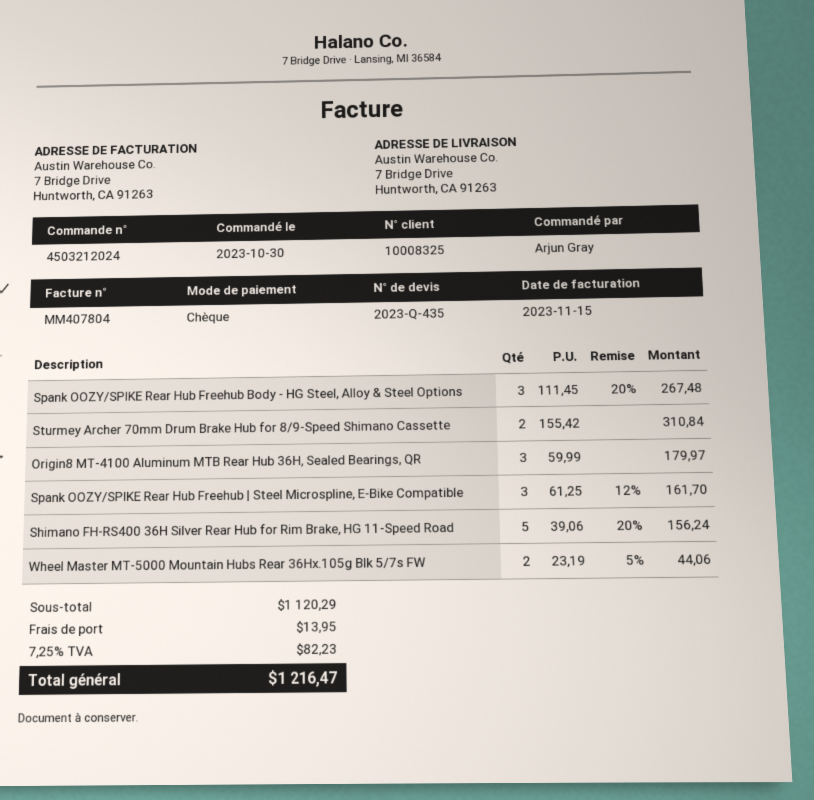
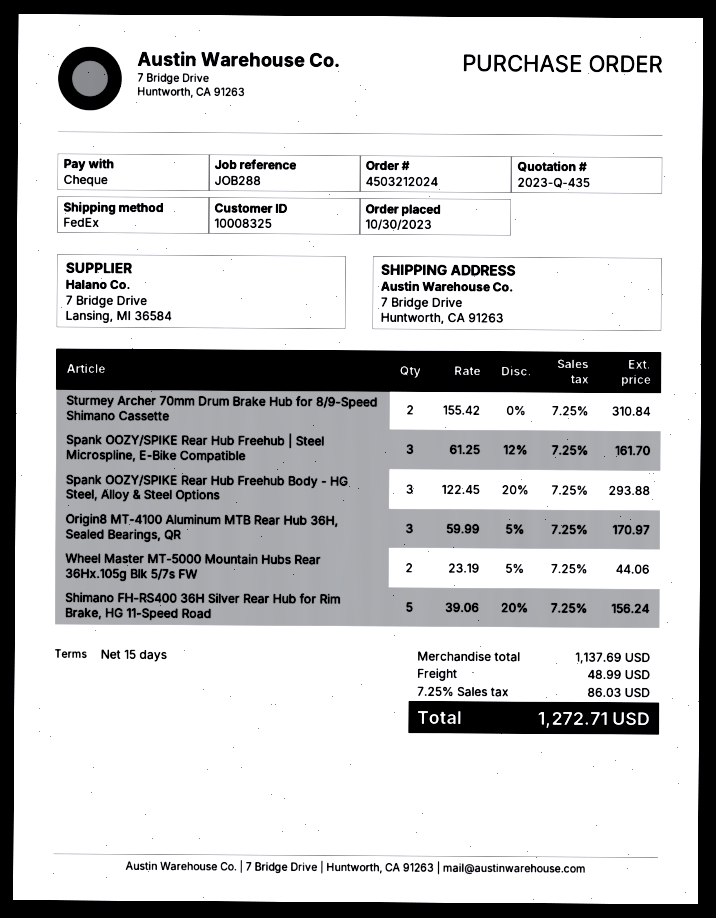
Spank OOZY/SPIKE Rear Hub Freehub Body - HG Steel, Alloy & Steel Options: 3 x 111.45 - 20% = 267.48 -> 3 x 122.45 - 20% = 293.88
Origin8 MT-4100 Aluminum MTB Rear Hub 36H, Sealed Bearings, QR: 3 x 59.99 = 179.97 -> 3 x 59.99 - 5% = 170.97
subtotal: 1120.29 -> 1137.69
shipping: 13.95 -> 48.99
tax: 7.25% = 82.23 -> 7.25% = 86.03
total: 1216.47 -> 1272.71

